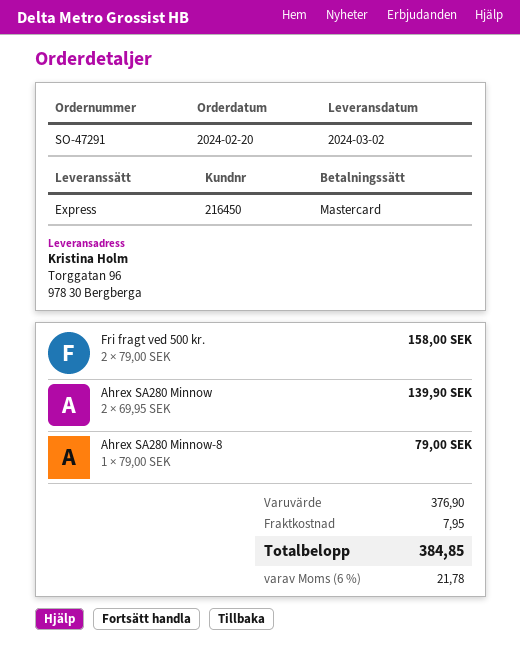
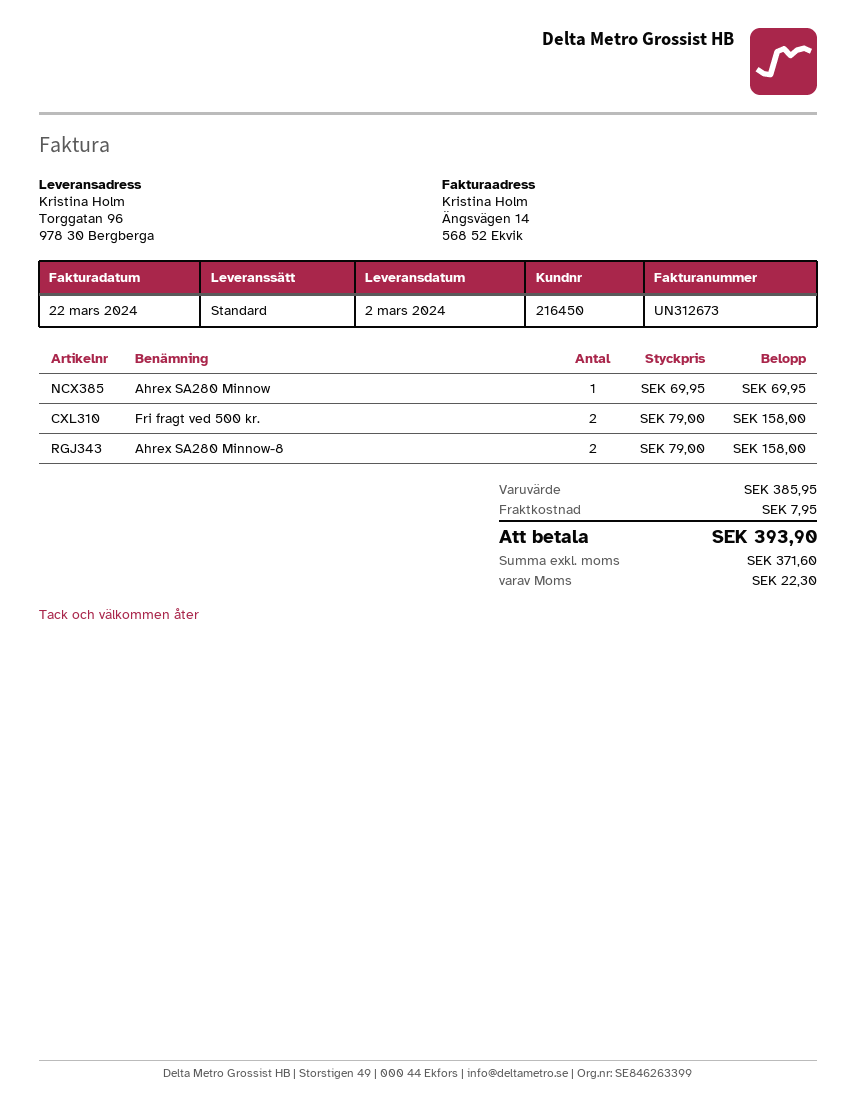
shipping method: express -> standard
Ahrex SA280 Minnow: 2 x 69.95 = 139.90 -> 1 x 69.95 = 69.95
Ahrex SA280 Minnow-8: 1 x 79.00 = 79.00 -> 2 x 79.00 = 158.00
subtotal: 376.90 -> 385.95
tax: 21.78 -> 22.30
total: 384.85 -> 393.90

